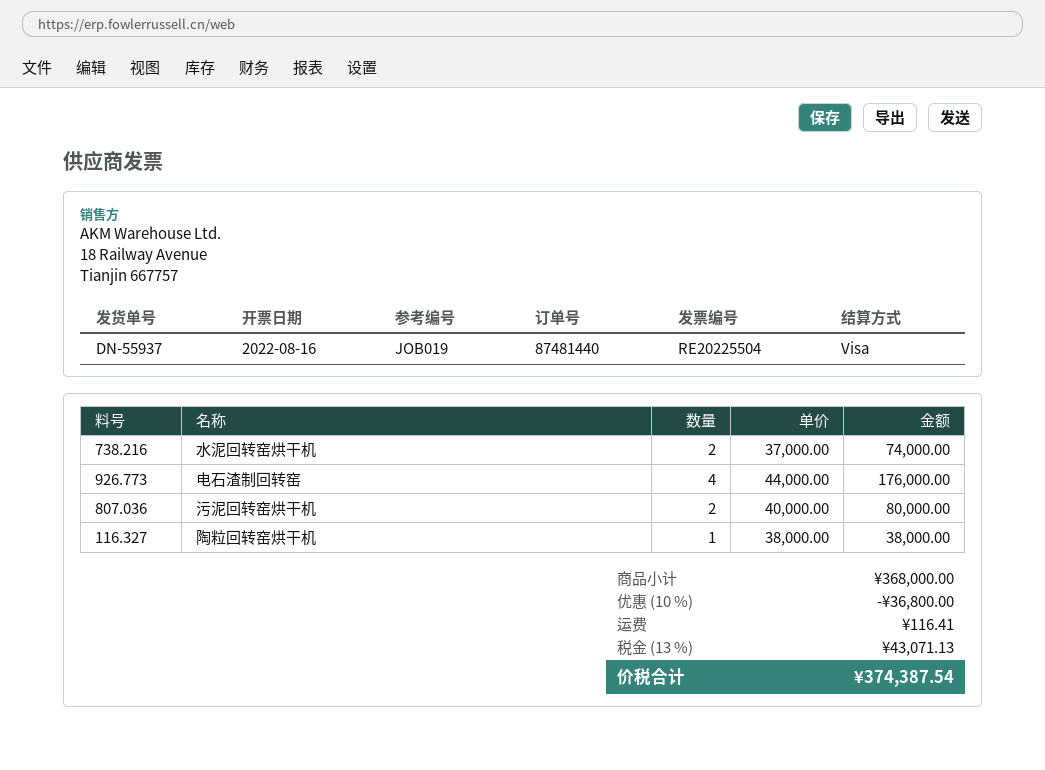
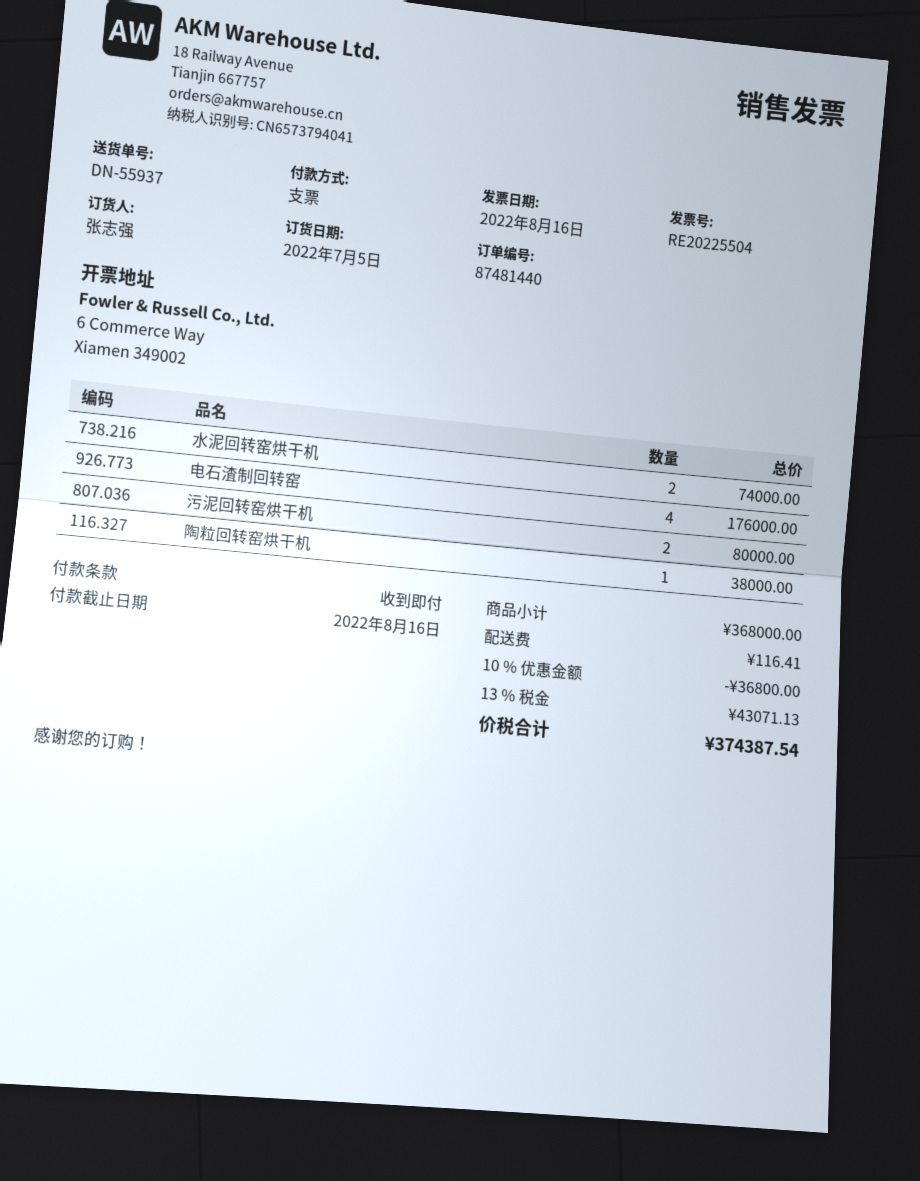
payment method: Visa -> cheque

